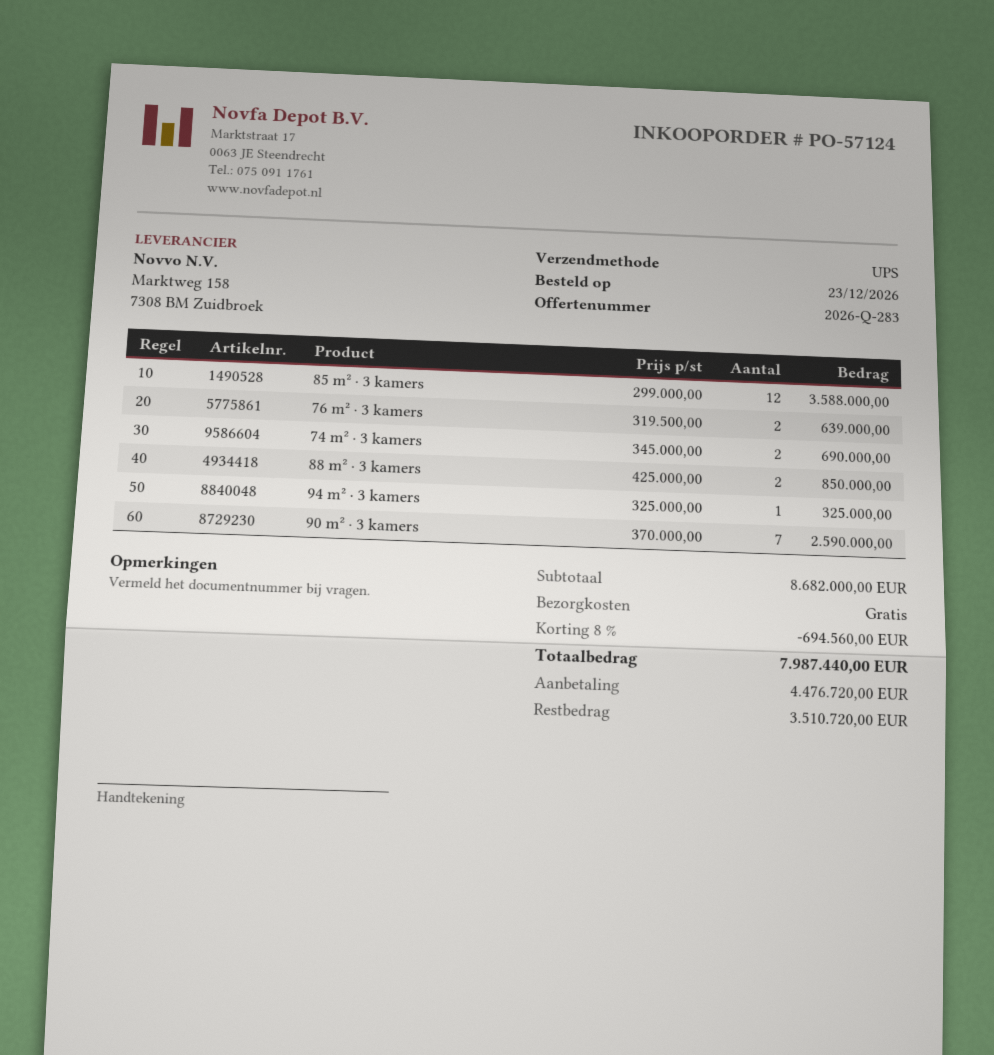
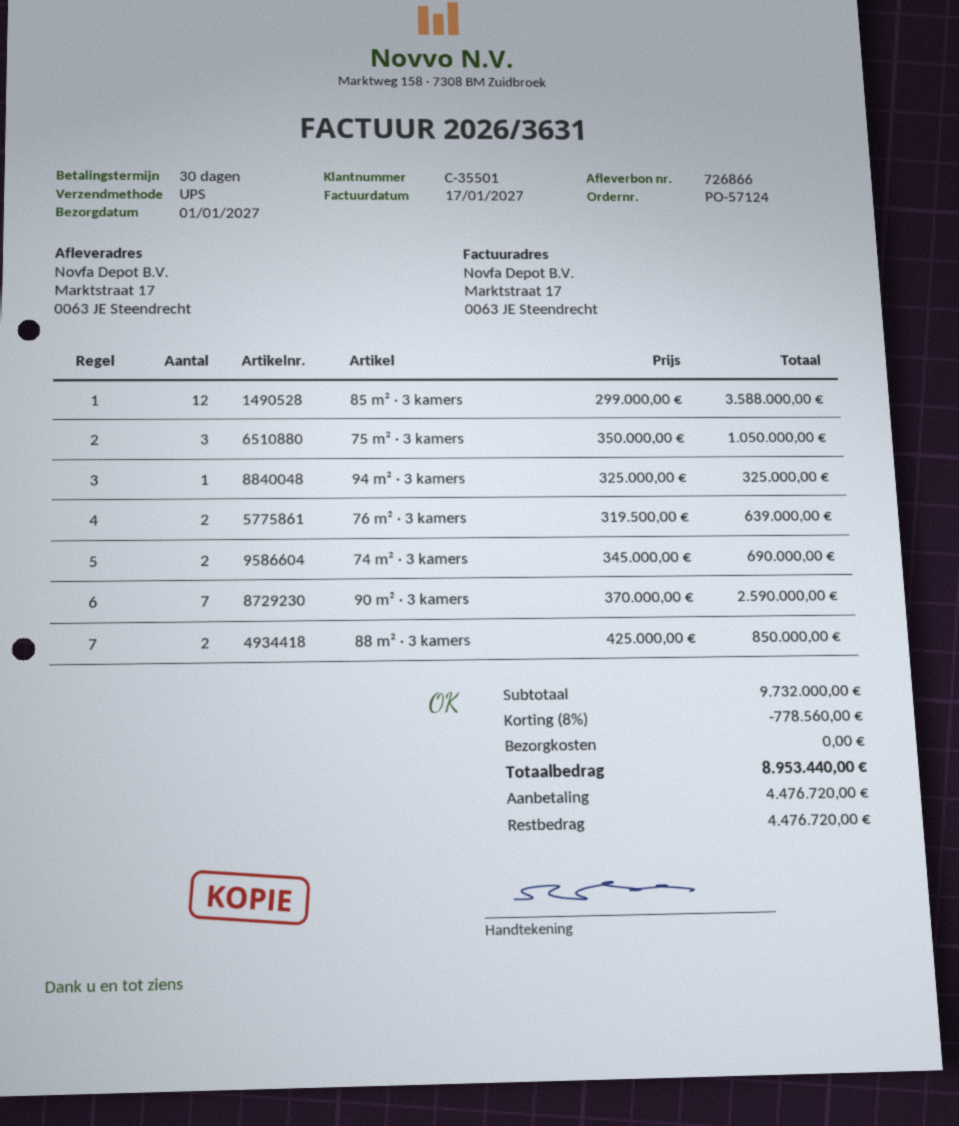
75 m² · 3 kamers: none -> 3 x 350000.00 = 1050000.00
subtotal: 8682000.00 -> 9732000.00
discount: 8% = 694560.00 -> 8% = 778560.00
total: 7987440.00 -> 8953440.00
balance: 3510720.00 -> 4476720.00

